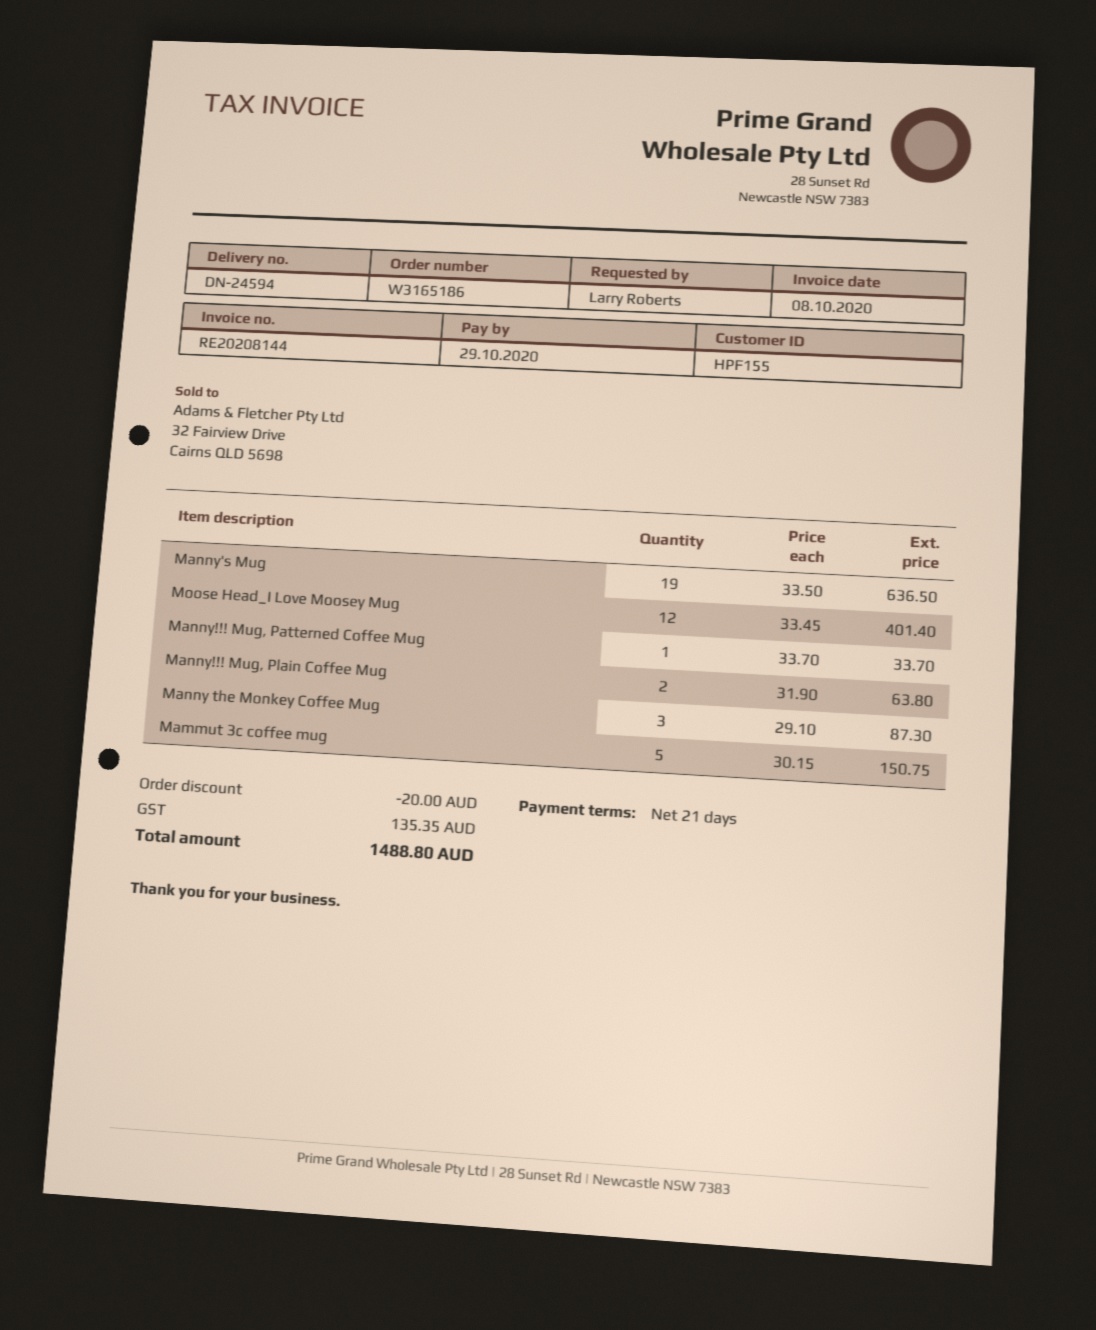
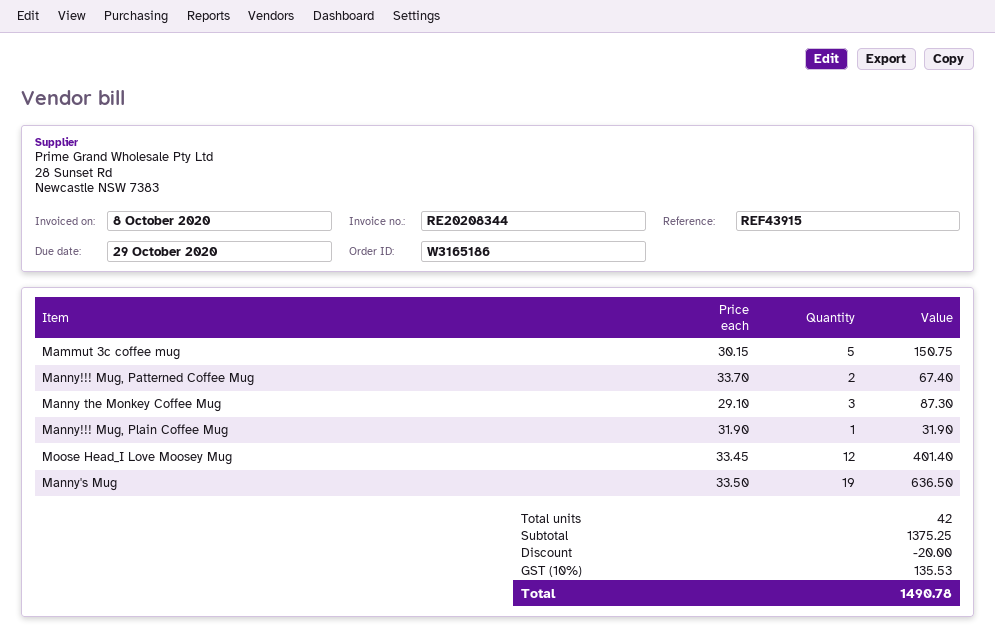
invoice number: RE20208144 -> RE20208344
Manny!!! Mug, Patterned Coffee Mug: 1 x 33.70 = 33.70 -> 2 x 33.70 = 67.40
Manny!!! Mug, Plain Coffee Mug: 2 x 31.90 = 63.80 -> 1 x 31.90 = 31.90
tax: 135.35 -> 135.53
total: 1488.80 -> 1490.78

